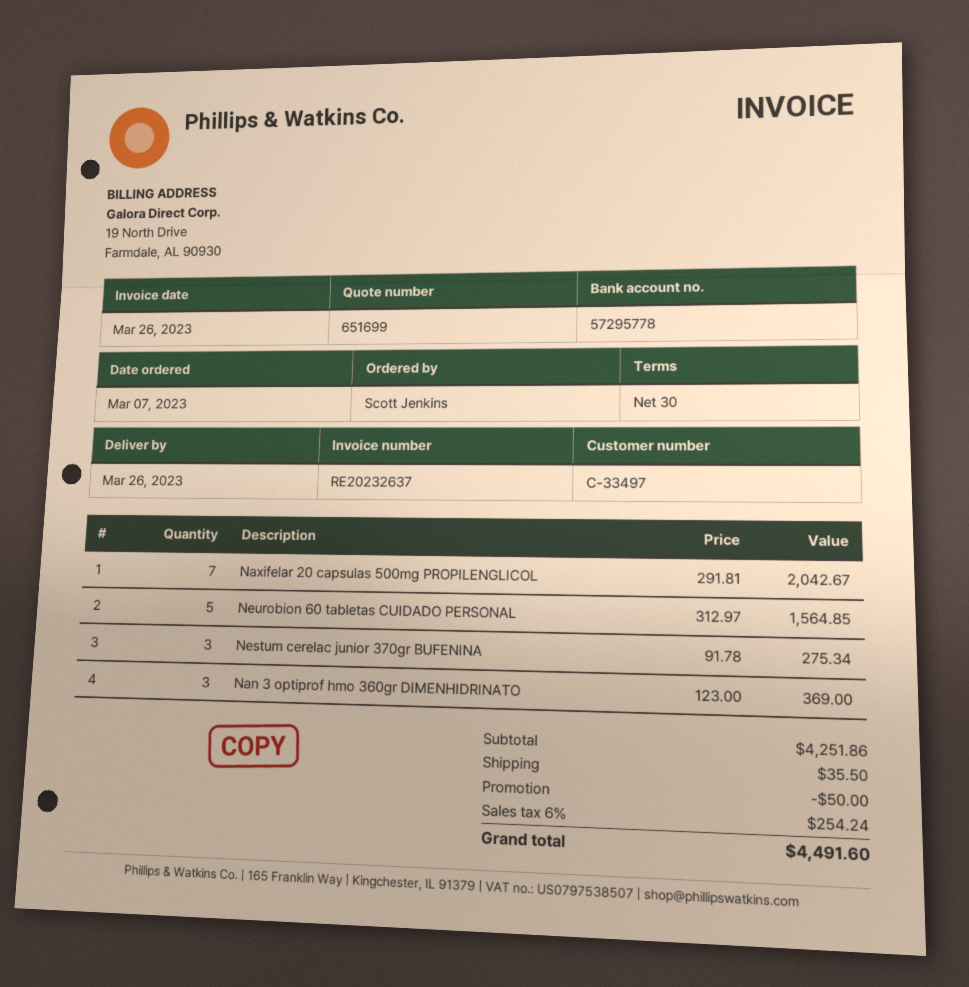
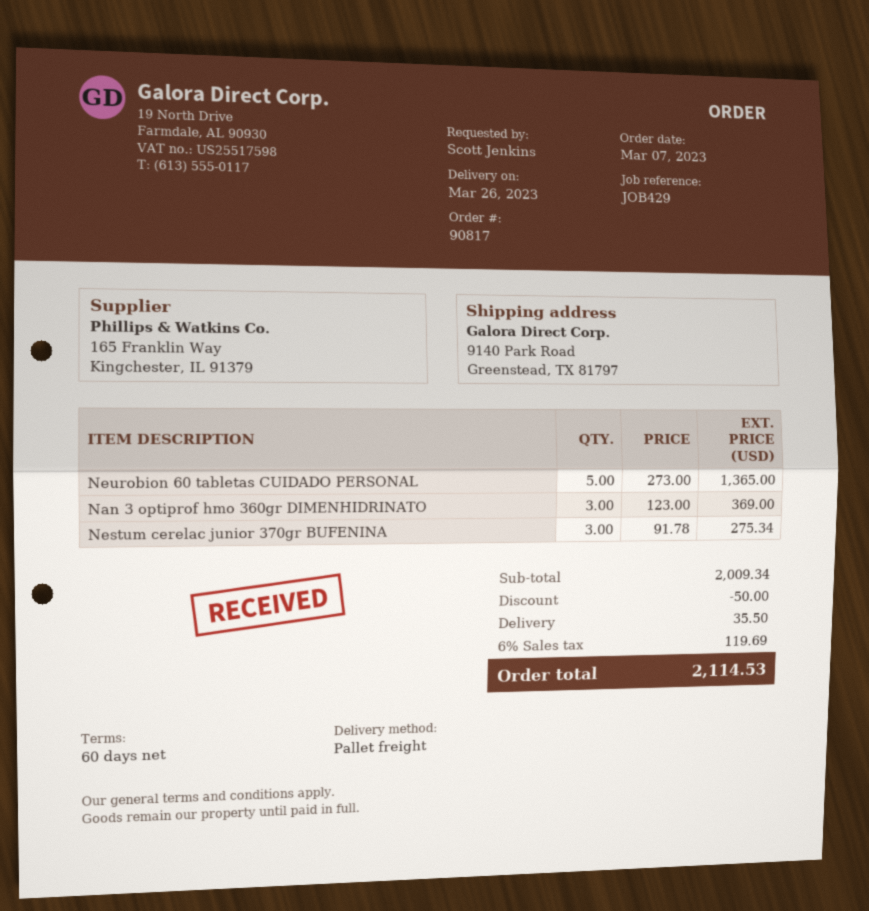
payment terms: 30 days -> 60 days
Naxifelar 20 capsulas 500mg PROPILENGLICOL: 7 x 291.81 = 2042.67 -> none
Neurobion 60 tabletas CUIDADO PERSONAL: 5 x 312.97 = 1564.85 -> 5 x 273.00 = 1365.00
subtotal: 4251.86 -> 2009.34
tax: 6% = 254.24 -> 6% = 119.69
total: 4491.60 -> 2114.53

